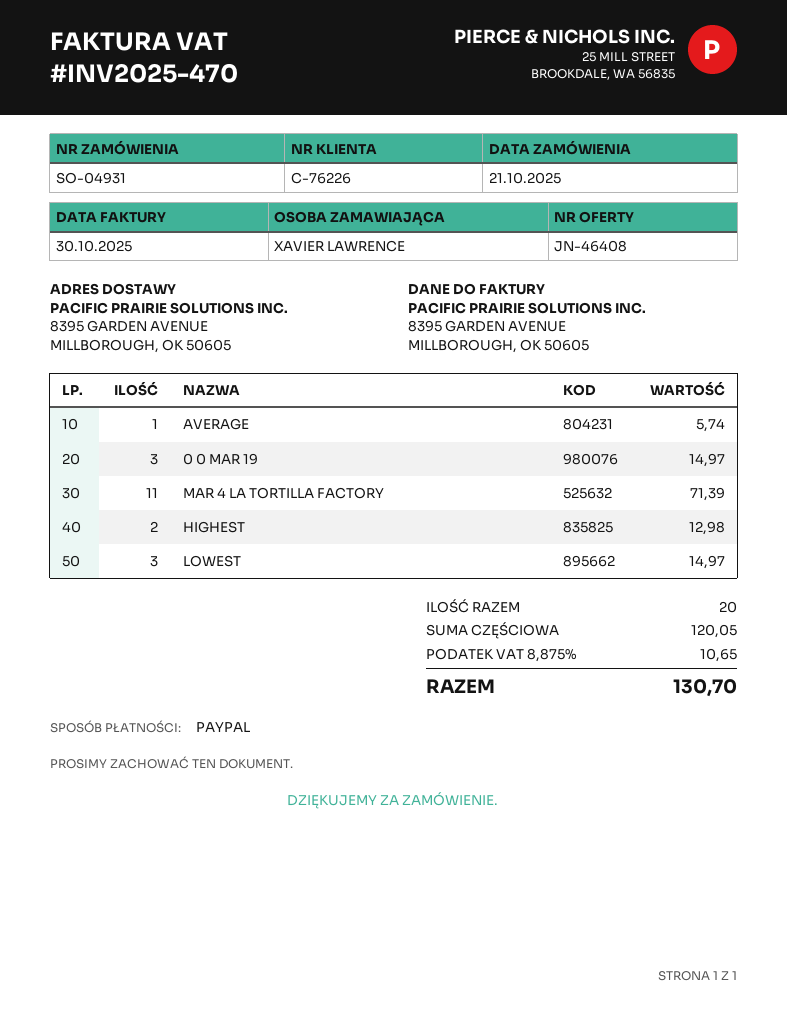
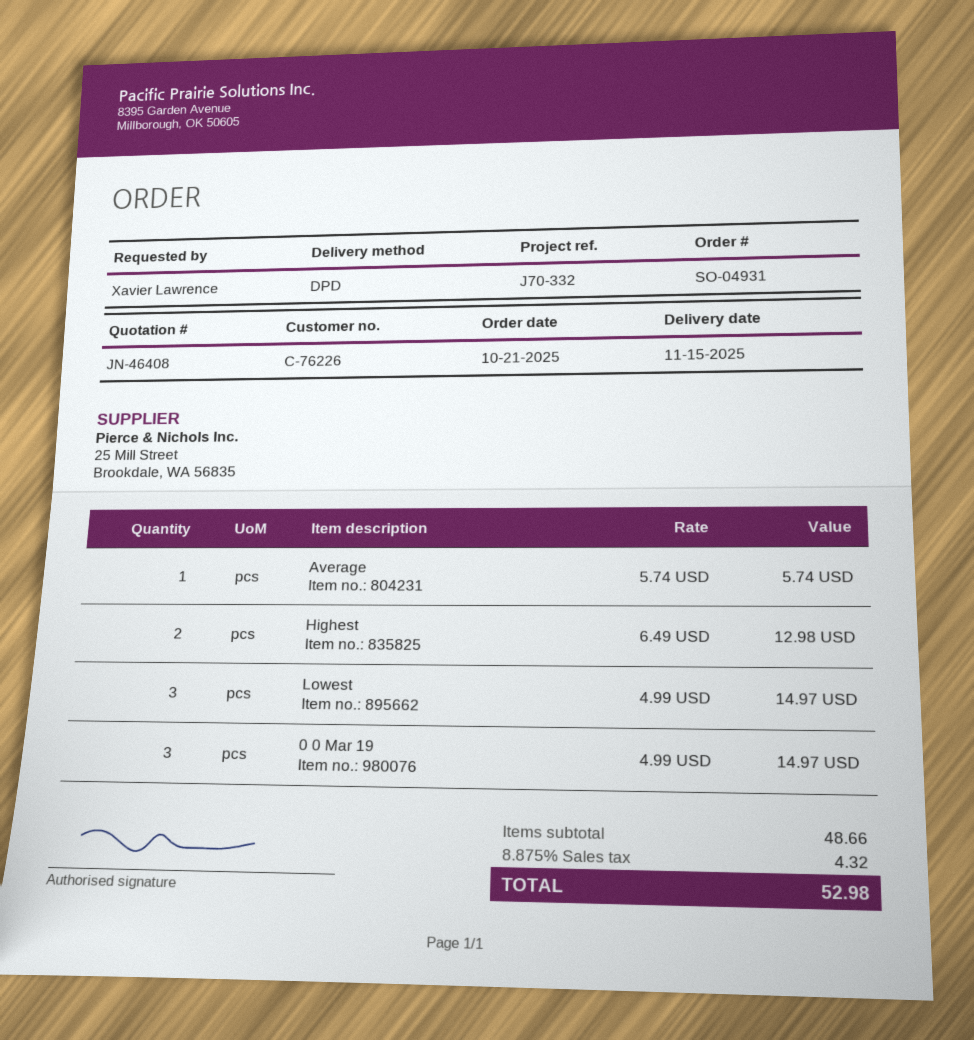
MAR 4 LA TORTILLA FACTORY: 11 for 71.39 -> none
subtotal: 120.05 -> 48.66
tax: 8.875% = 10.65 -> 8.875% = 4.32
total: 130.70 -> 52.98

